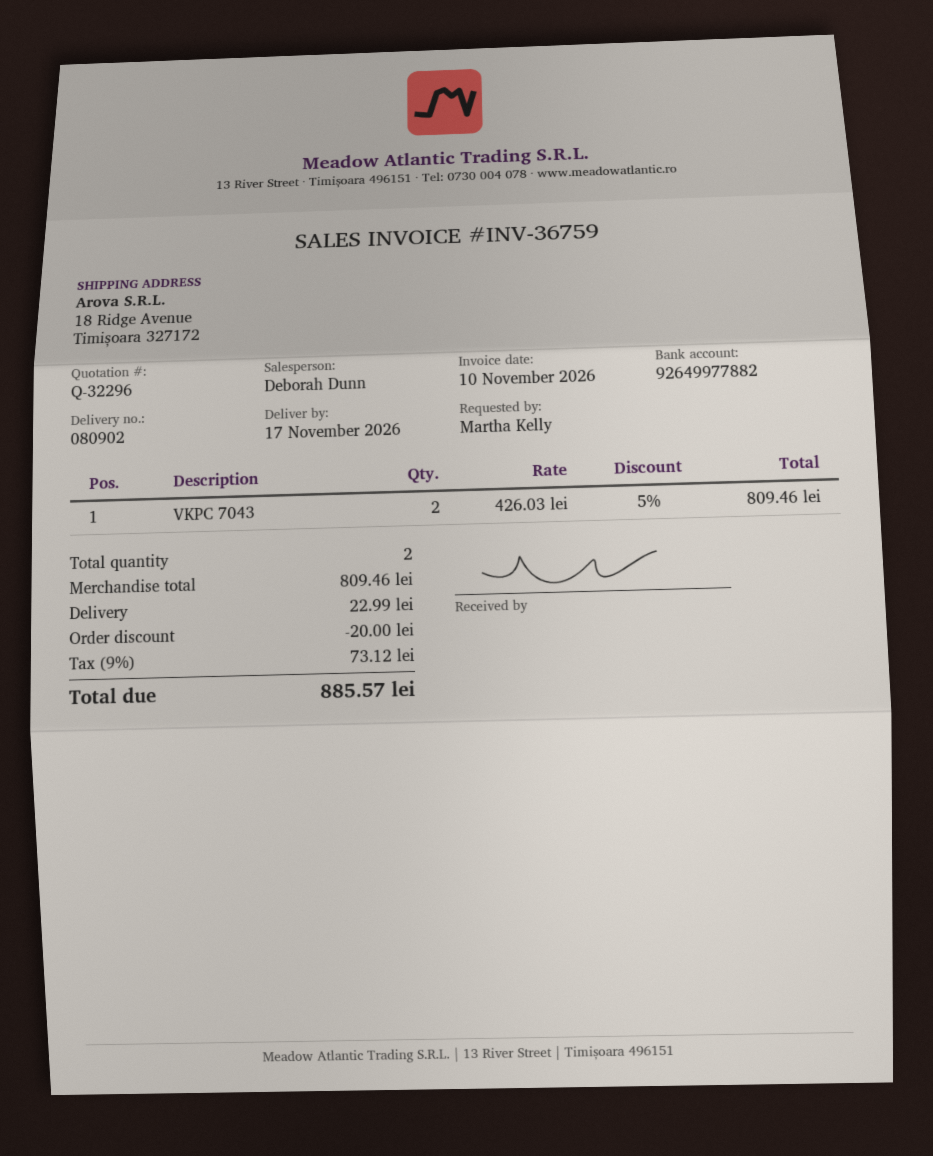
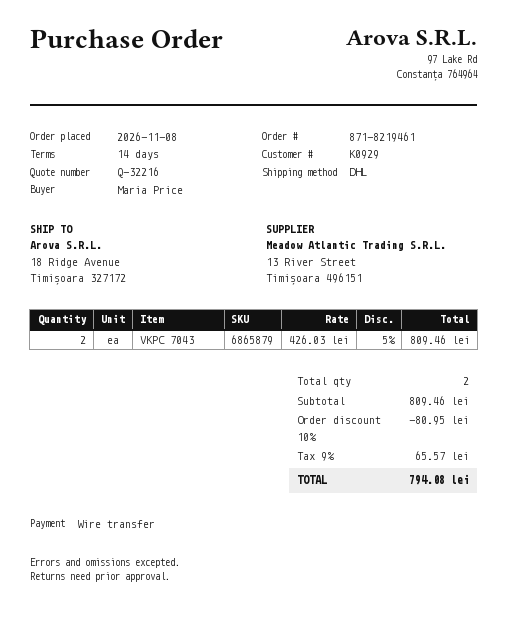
quote number: Q-32296 -> Q-32216
ordered by: Martha Kelly -> Maria Price
discount: 20.00 -> 80.95
shipping: 22.99 -> none
tax: 9% = 73.12 -> 9% = 65.57
total: 885.57 -> 794.08

